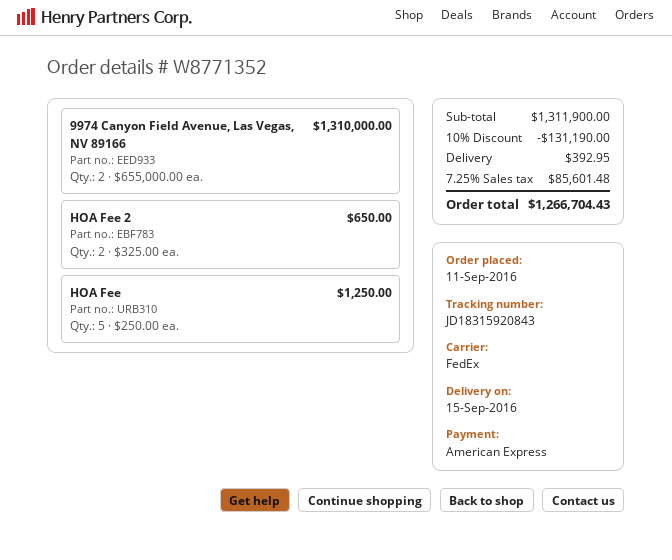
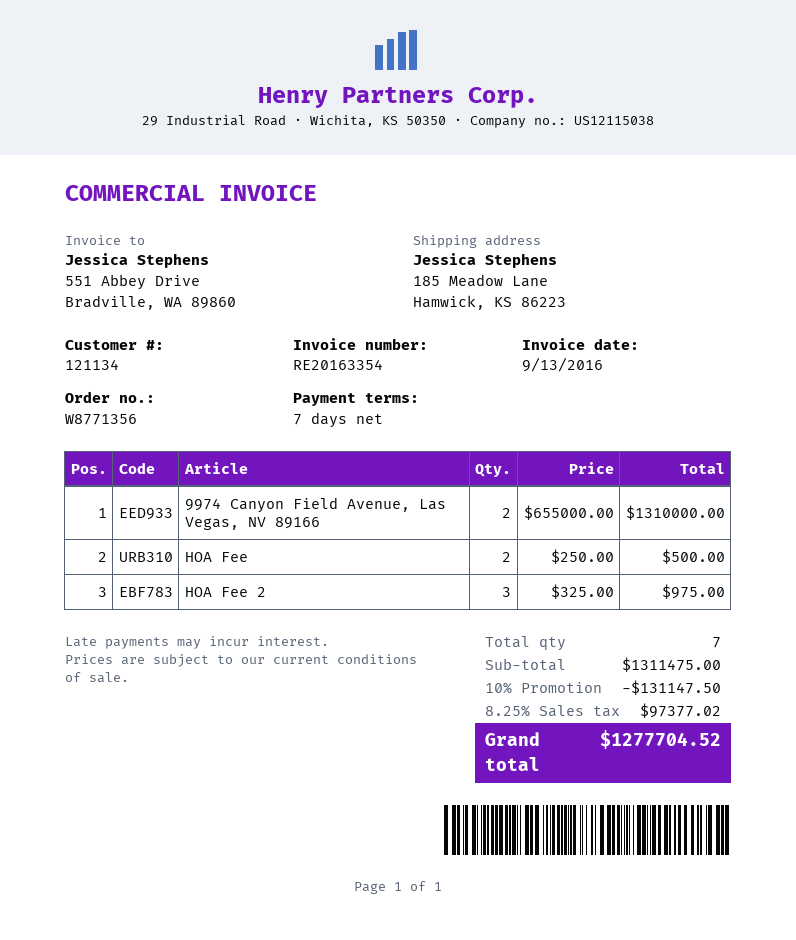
order number: W8771352 -> W8771356
HOA Fee 2: 2 x 325.00 = 650.00 -> 3 x 325.00 = 975.00
HOA Fee: 5 x 250.00 = 1250.00 -> 2 x 250.00 = 500.00
subtotal: 1311900.00 -> 1311475.00
discount: 10% = 131190.00 -> 10% = 131147.50
shipping: 392.95 -> none
tax: 7.25% = 85601.48 -> 8.25% = 97377.02
total: 1266704.43 -> 1277704.52

